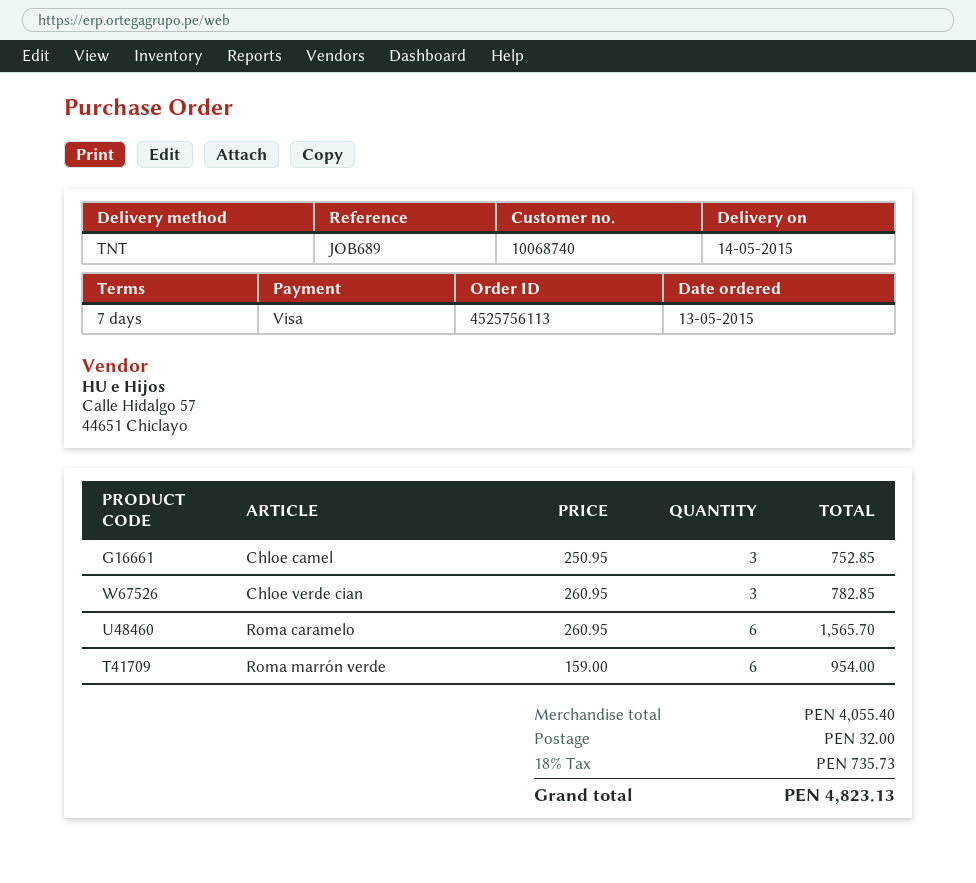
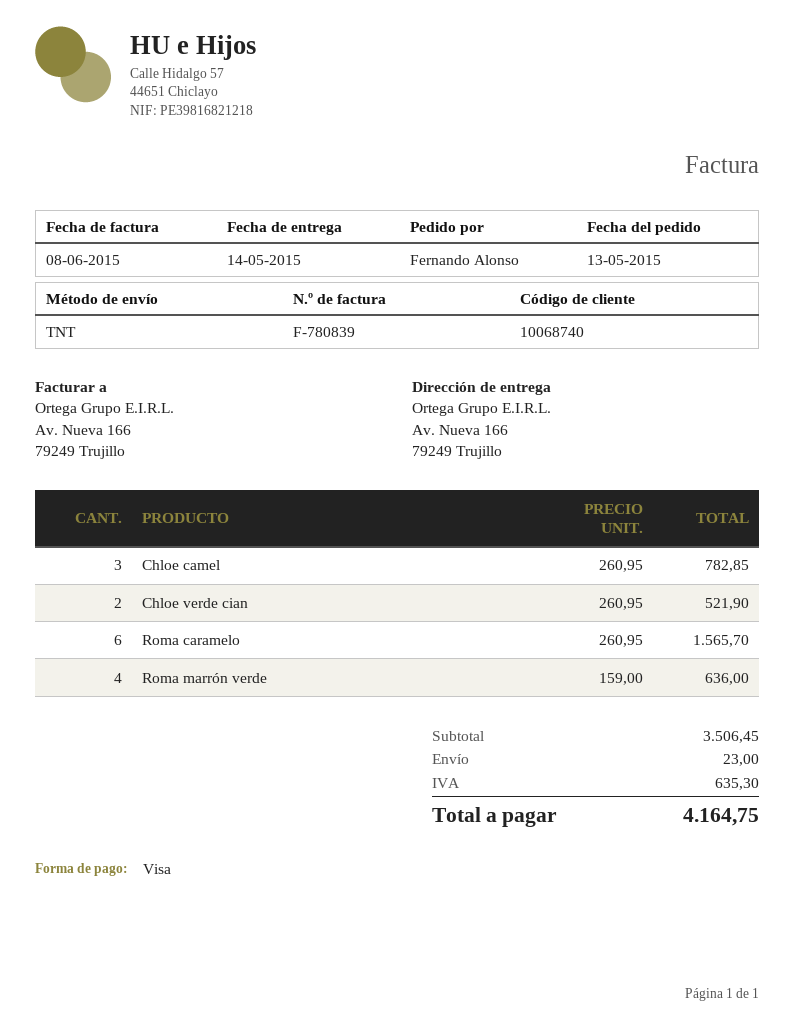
Chloe camel: 3 x 250.95 = 752.85 -> 3 x 260.95 = 782.85
Chloe verde cian: 3 x 260.95 = 782.85 -> 2 x 260.95 = 521.90
Roma marrón verde: 6 x 159.00 = 954.00 -> 4 x 159.00 = 636.00
subtotal: 4055.40 -> 3506.45
shipping: 32.00 -> 23.00
tax: 735.73 -> 635.30
total: 4823.13 -> 4164.75

